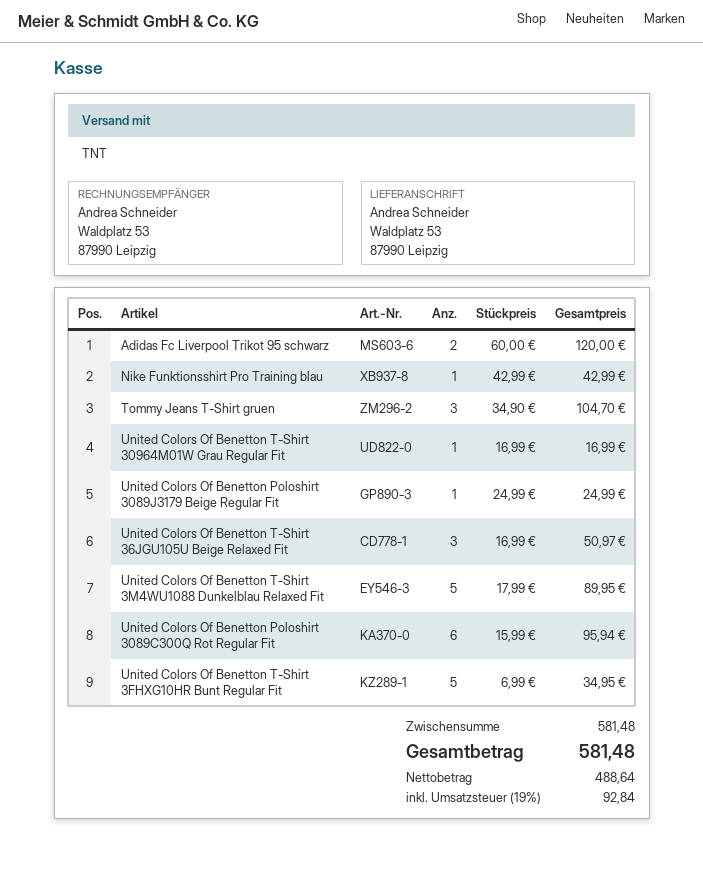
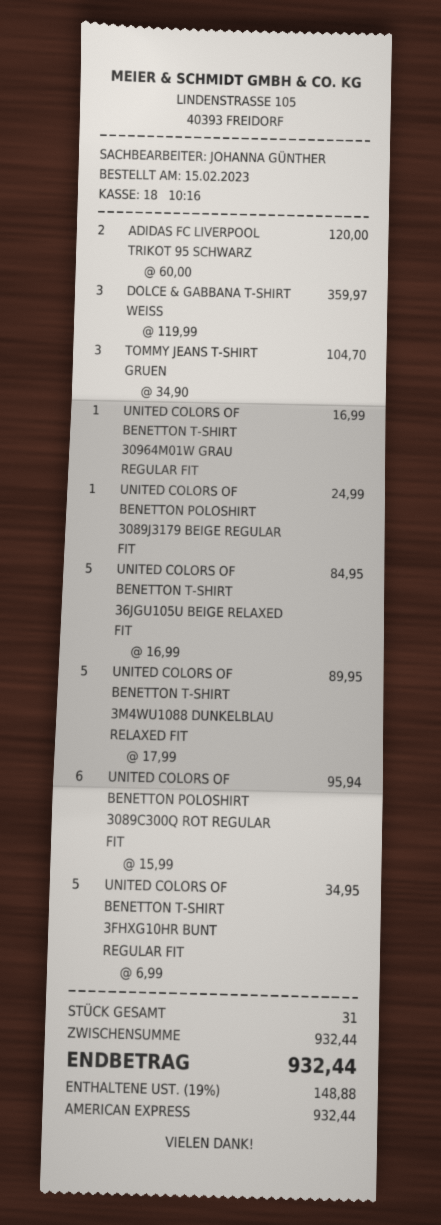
Nike Funktionsshirt Pro Training blau: 1 x 42.99 = 42.99 -> none
United Colors Of Benetton T-Shirt 36JGU105U Beige Relaxed Fit: 3 x 16.99 = 50.97 -> 5 x 16.99 = 84.95
DOLCE & GABBANA T-SHIRT WEISS: none -> 3 x 119.99 = 359.97
subtotal: 581.48 -> 932.44
tax: 19% = 92.84 -> 19% = 148.88
total: 581.48 -> 932.44

